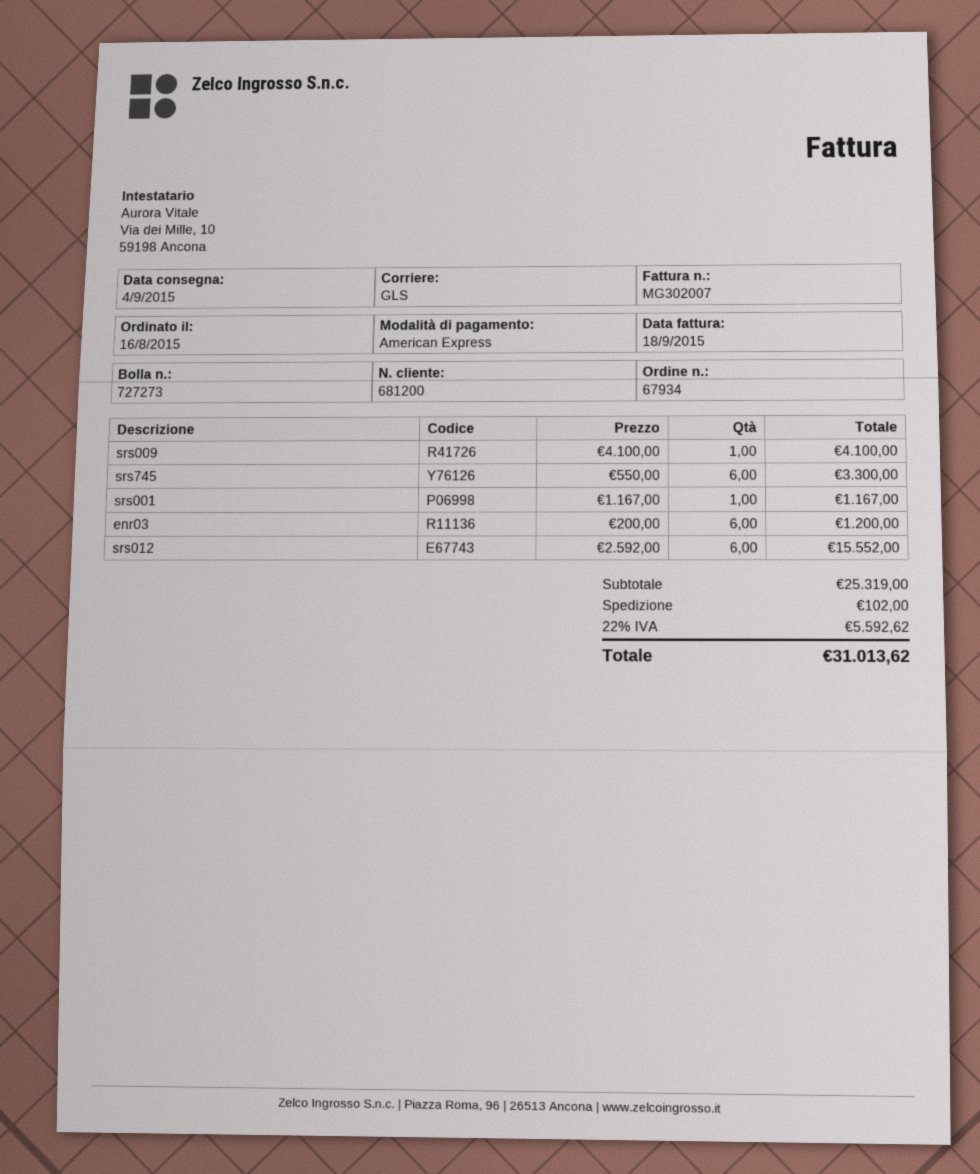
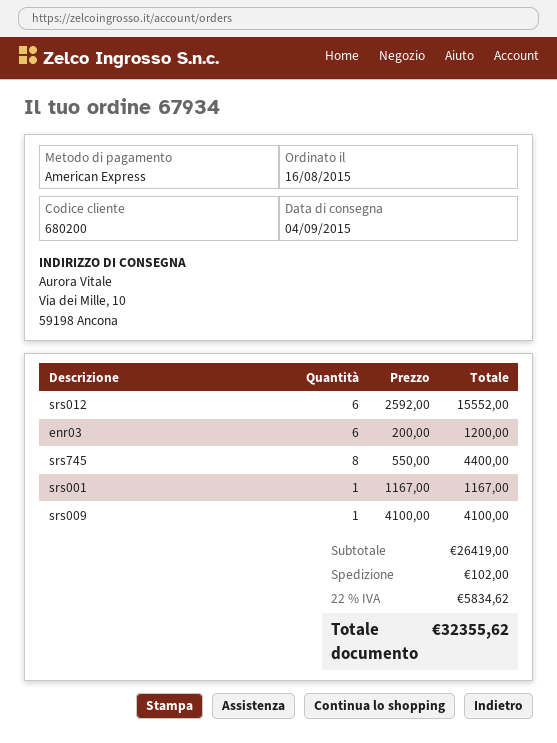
customer number: 681200 -> 680200
srs745: 6 x 550.00 = 3300.00 -> 8 x 550.00 = 4400.00
subtotal: 25319.00 -> 26419.00
tax: 22% = 5592.62 -> 22% = 5834.62
total: 31013.62 -> 32355.62

